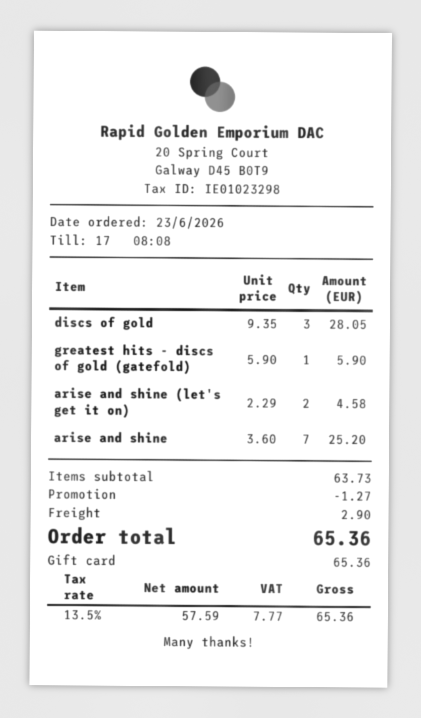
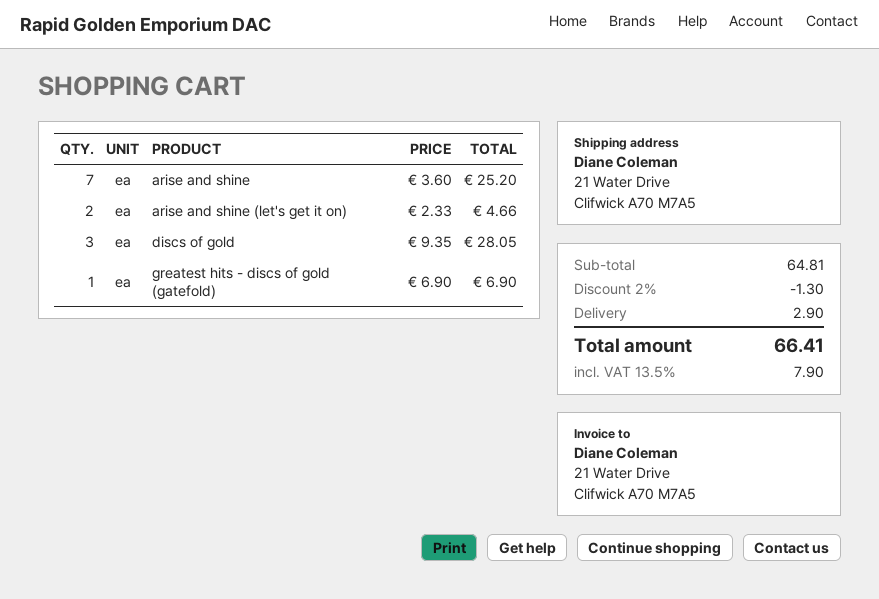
greatest hits - discs of gold (gatefold): 1 x 5.90 = 5.90 -> 1 x 6.90 = 6.90
arise and shine (let's get it on): 2 x 2.29 = 4.58 -> 2 x 2.33 = 4.66
subtotal: 63.73 -> 64.81
discount: 1.27 -> 1.30
tax: 13.5% = 7.77 -> 13.5% = 7.90
total: 65.36 -> 66.41

